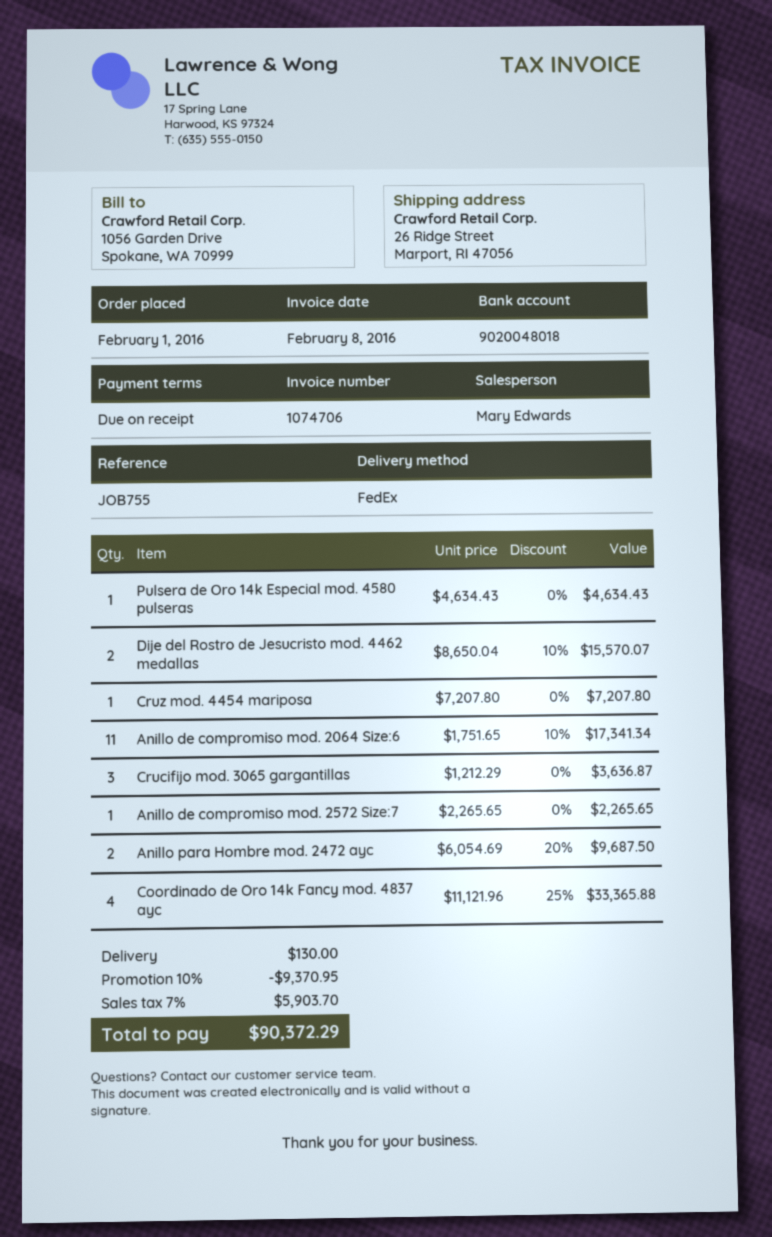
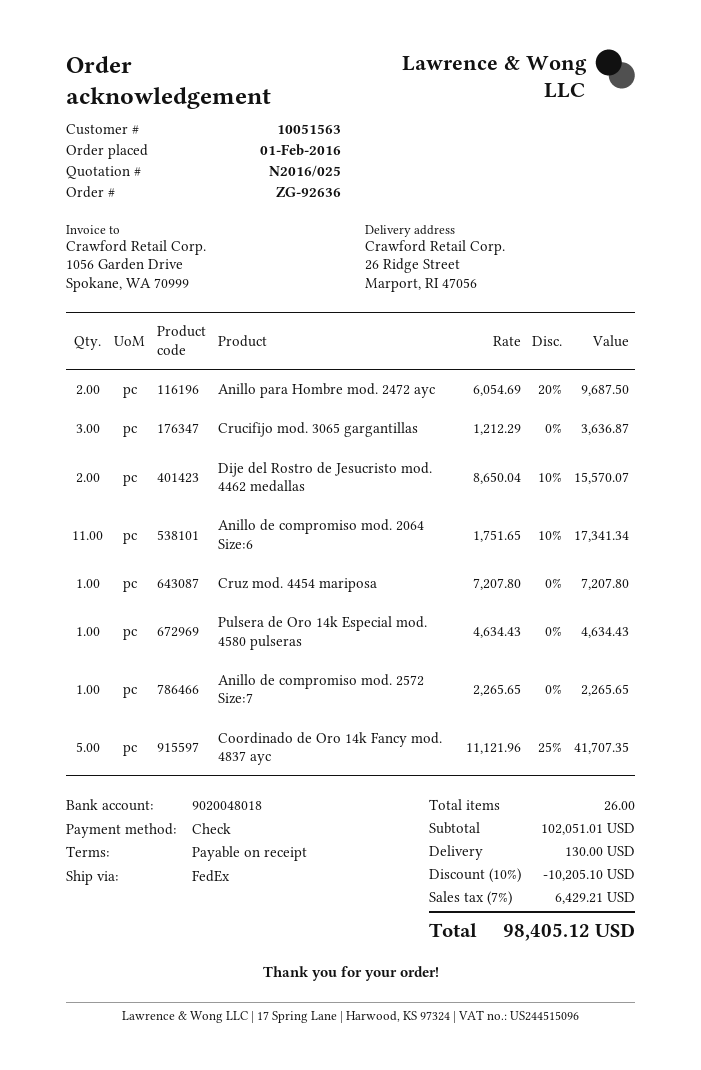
Coordinado de Oro 14k Fancy mod. 4837 ayc: 4 x 11121.96 - 25% = 33365.88 -> 5 x 11121.96 - 25% = 41707.35
discount: 10% = 9370.95 -> 10% = 10205.10
tax: 7% = 5903.70 -> 7% = 6429.21
total: 90372.29 -> 98405.12

